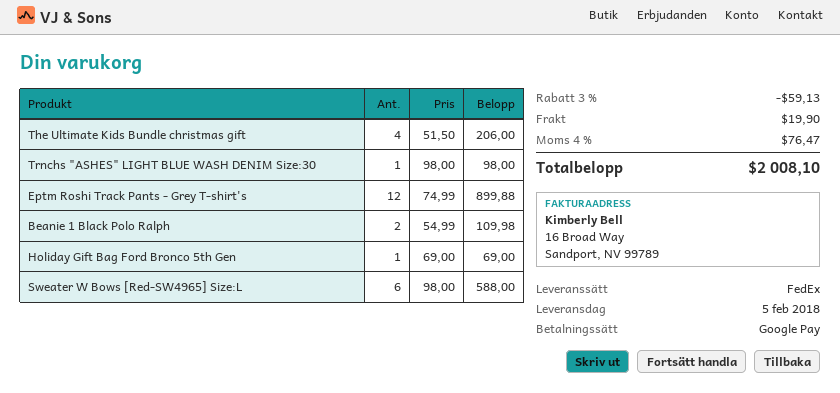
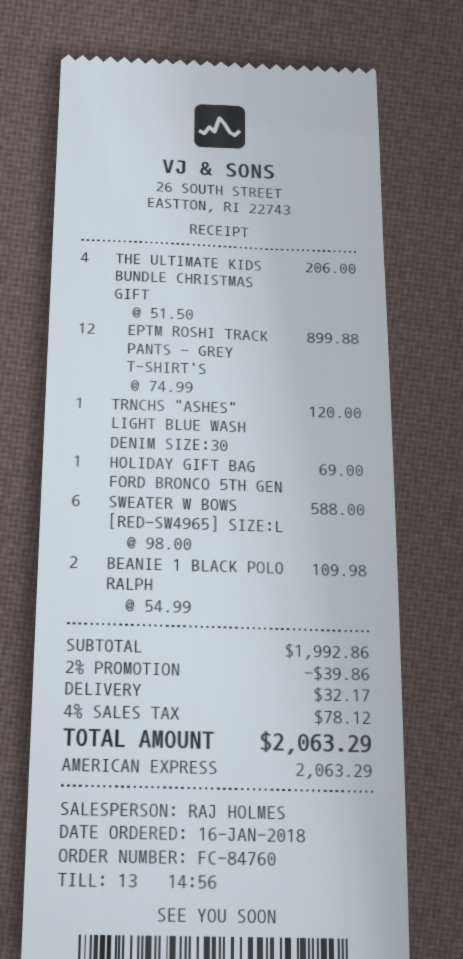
payment method: Google Pay -> American Express
Trnchs "ASHES" LIGHT BLUE WASH DENIM Size:30: 1 x 98.00 = 98.00 -> 1 x 120.00 = 120.00
discount: 3% = 59.13 -> 2% = 39.86
shipping: 19.90 -> 32.17
tax: 4% = 76.47 -> 4% = 78.12
total: 2008.10 -> 2063.29

